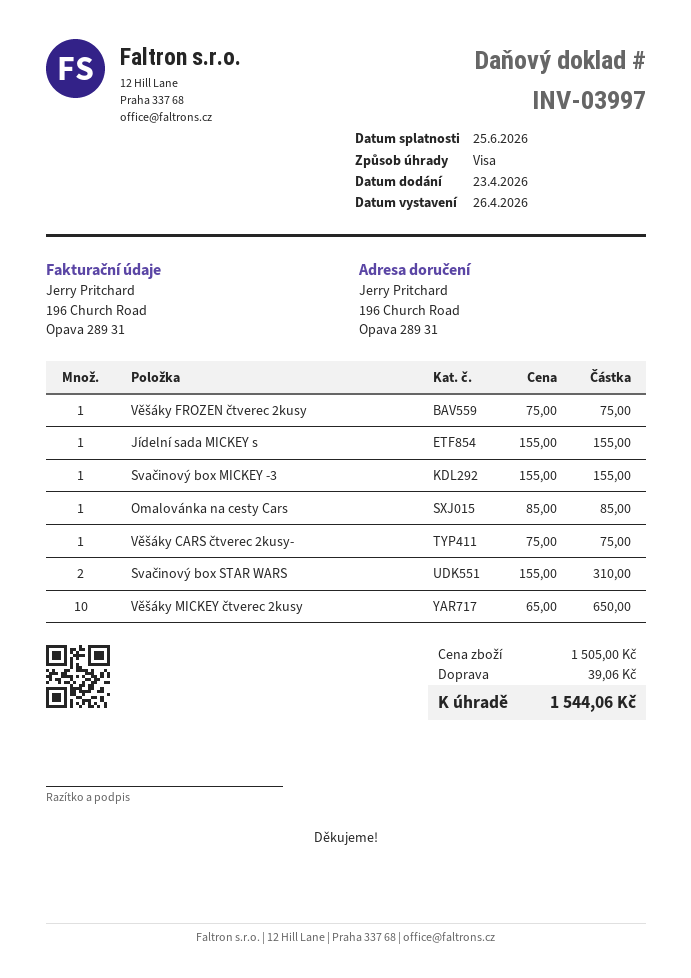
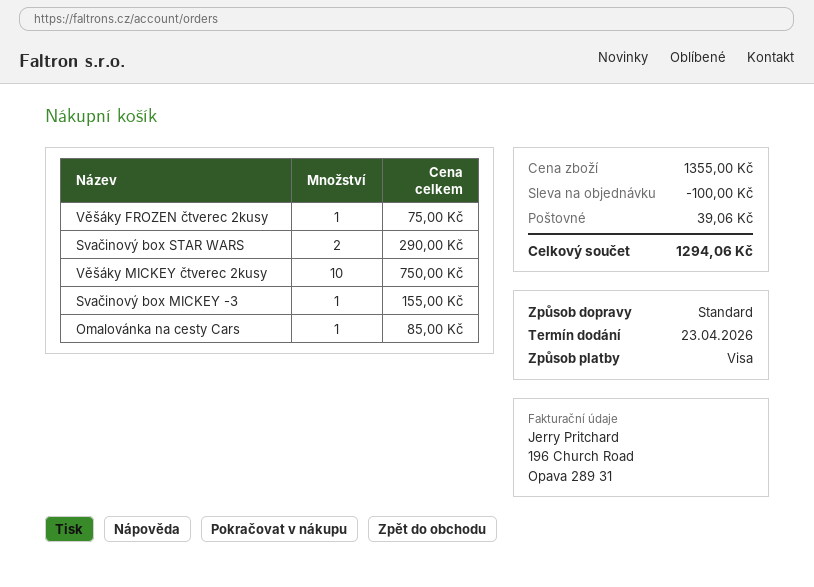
Jídelní sada MICKEY s: 1 for 155.00 -> none
Věšáky CARS čtverec 2kusy-: 1 for 75.00 -> none
Svačinový box STAR WARS: 2 for 310.00 -> 2 for 290.00
Věšáky MICKEY čtverec 2kusy: 10 for 650.00 -> 10 for 750.00
subtotal: 1505.00 -> 1355.00
discount: none -> 100.00
total: 1544.06 -> 1294.06

